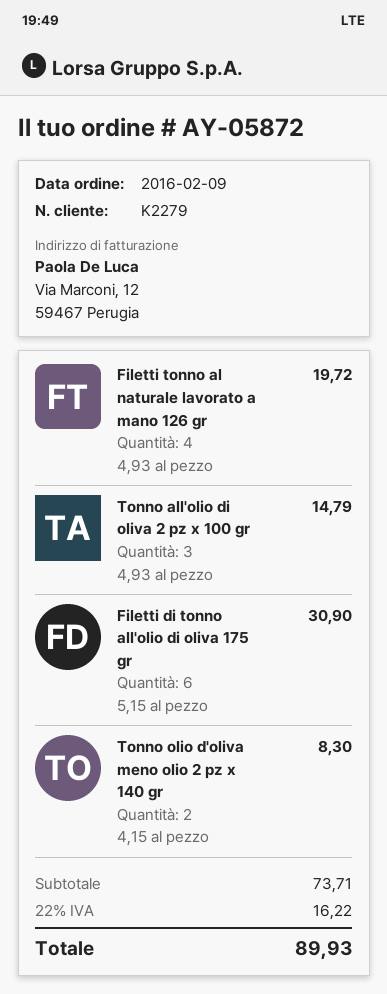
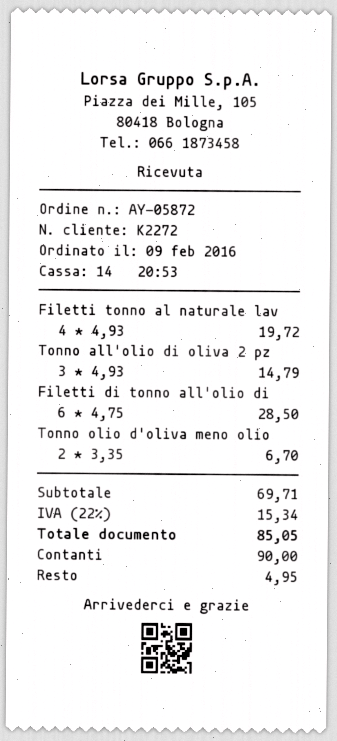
customer number: K2279 -> K2272
Filetti di tonno all'olio di oliva 175 gr: 6 x 5.15 = 30.90 -> 6 x 4.75 = 28.50
Tonno olio d'oliva meno olio 2 pz x 140 gr: 2 x 4.15 = 8.30 -> 2 x 3.35 = 6.70
subtotal: 73.71 -> 69.71
tax: 22% = 16.22 -> 22% = 15.34
total: 89.93 -> 85.05

